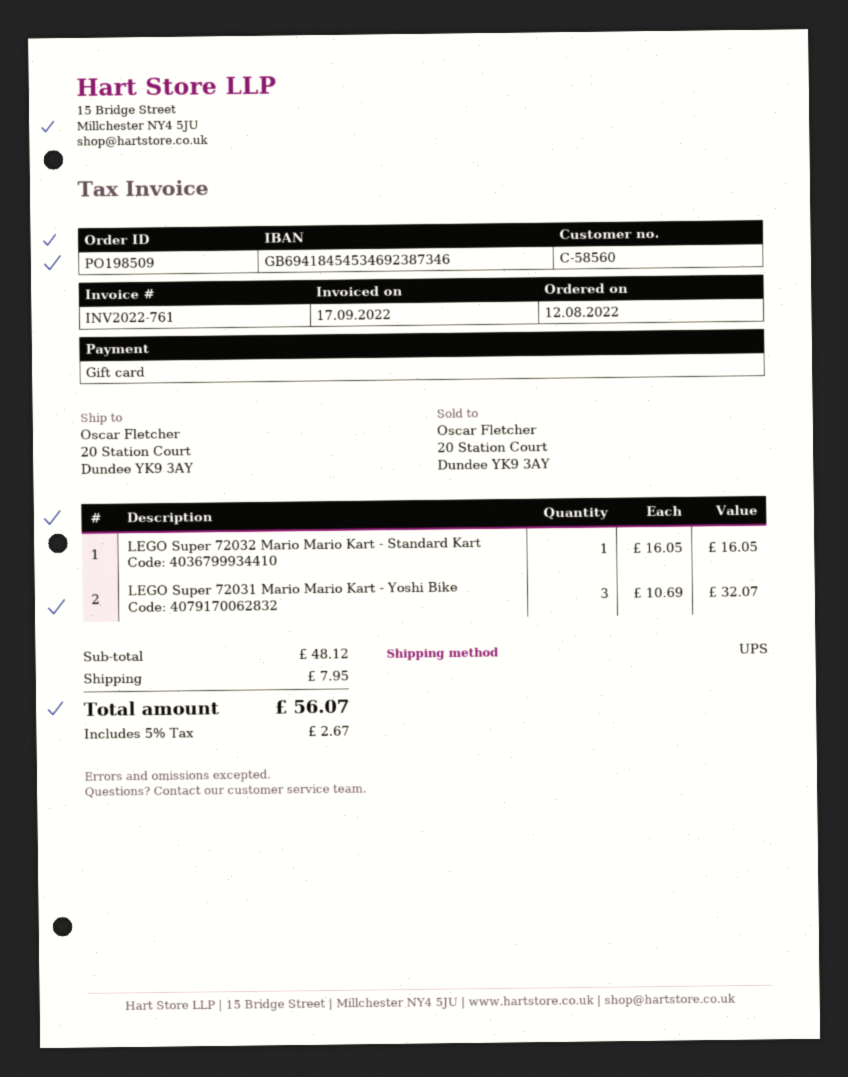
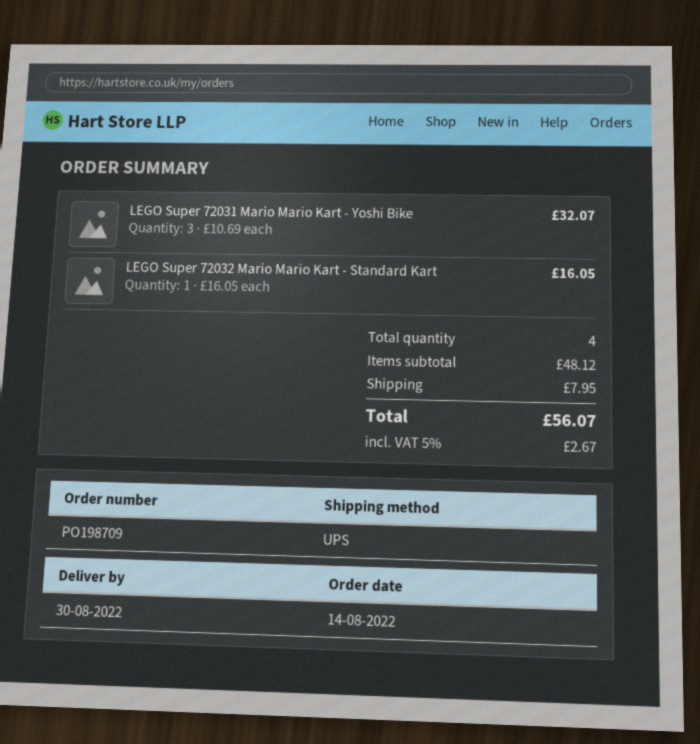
order number: PO198509 -> PO198709
order date: 2022-08-12 -> 2022-08-14

